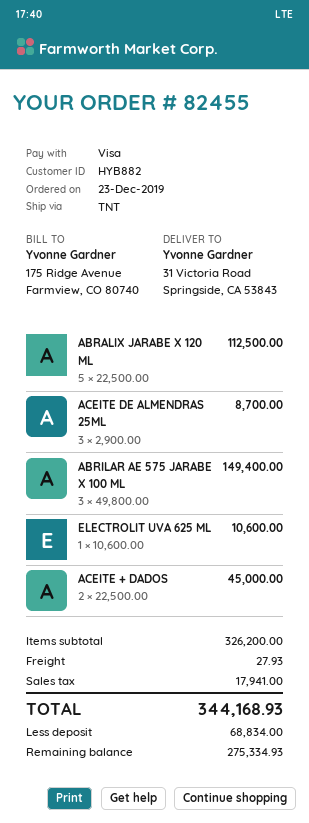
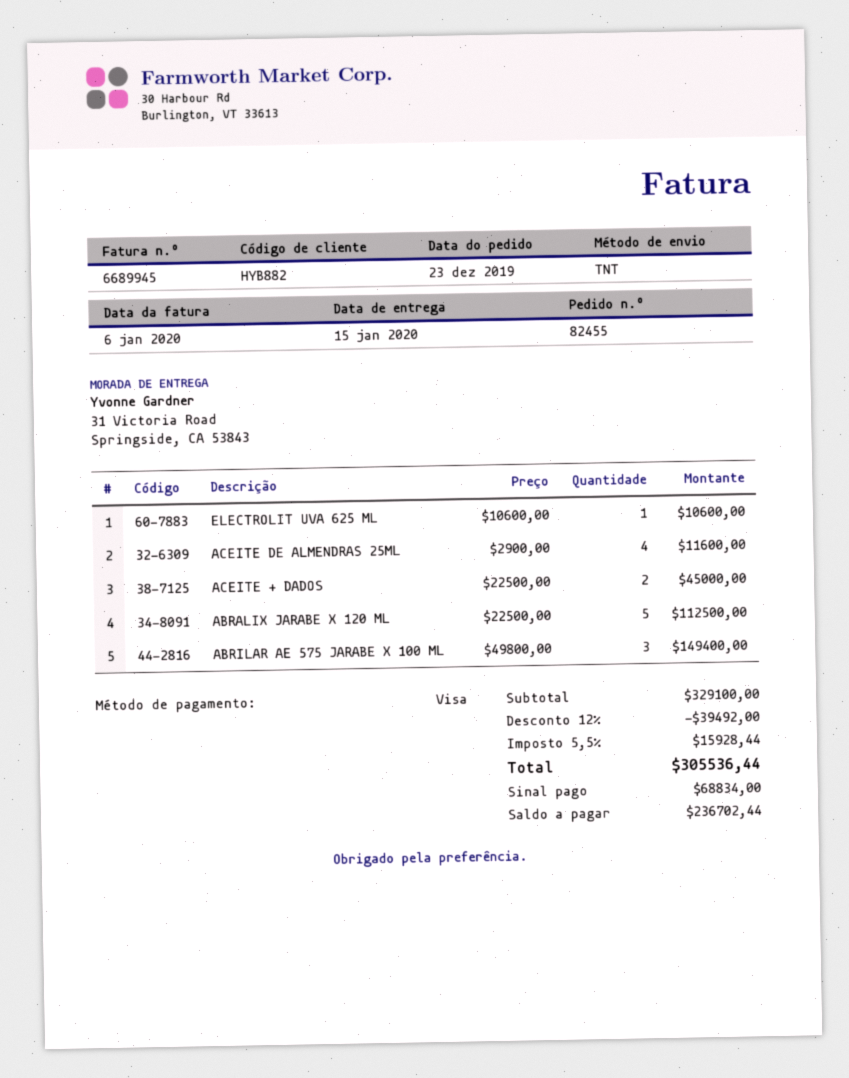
ACEITE DE ALMENDRAS 25ML: 3 x 2900.00 = 8700.00 -> 4 x 2900.00 = 11600.00
subtotal: 326200.00 -> 329100.00
discount: none -> 12% = 39492.00
shipping: 27.93 -> none
tax: 17941.00 -> 15928.44
total: 344168.93 -> 305536.44
balance: 275334.93 -> 236702.44

